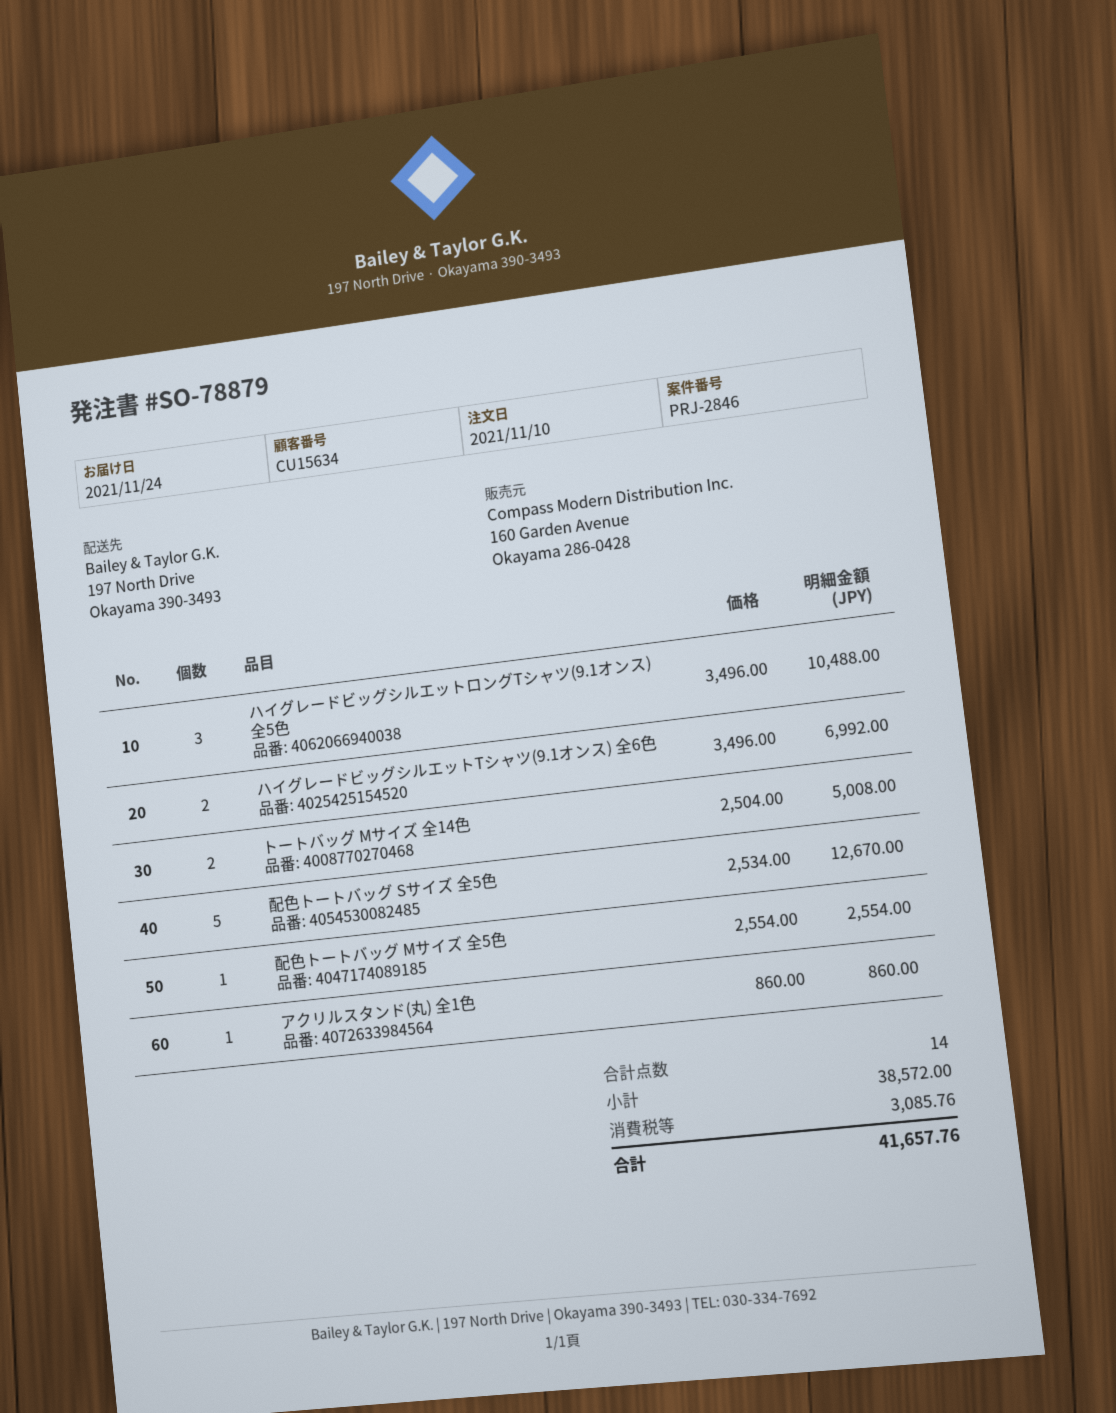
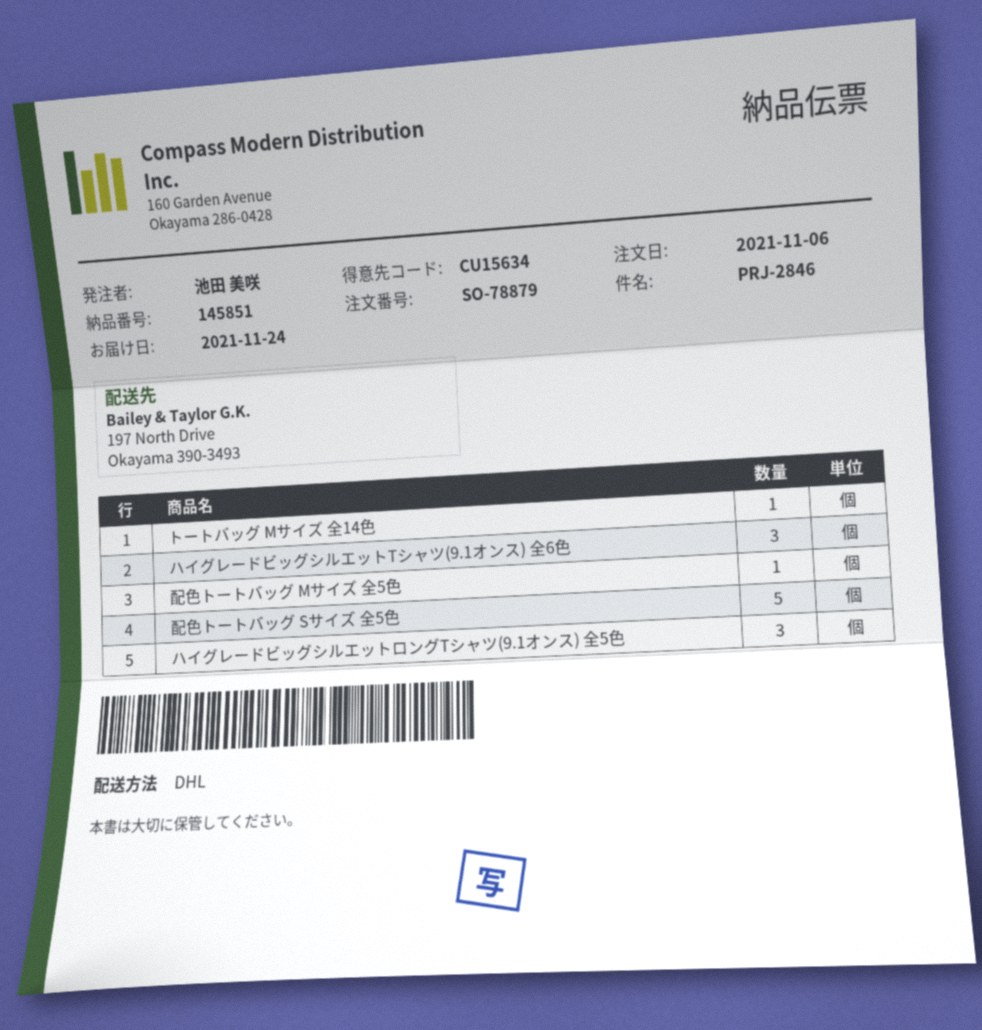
order date: 2021-11-10 -> 2021-11-06
ハイグレードビッグシルエットTシャツ(9.1オンス) 全6色: 2 -> 3
トートバッグ Mサイズ 全14色: 2 -> 1
アクリルスタンド(丸) 全1色: 1 -> none

